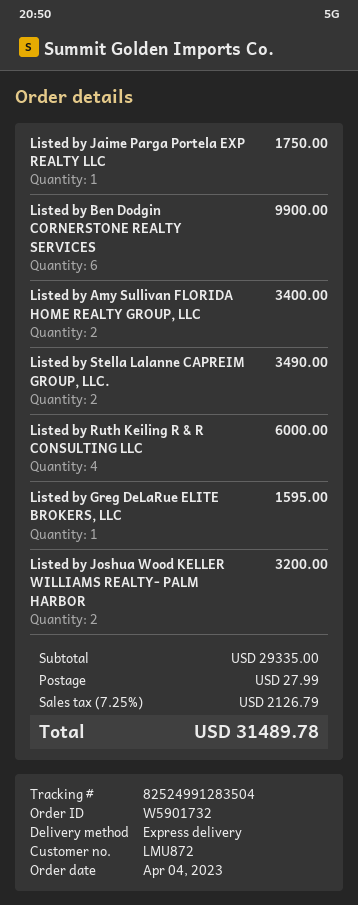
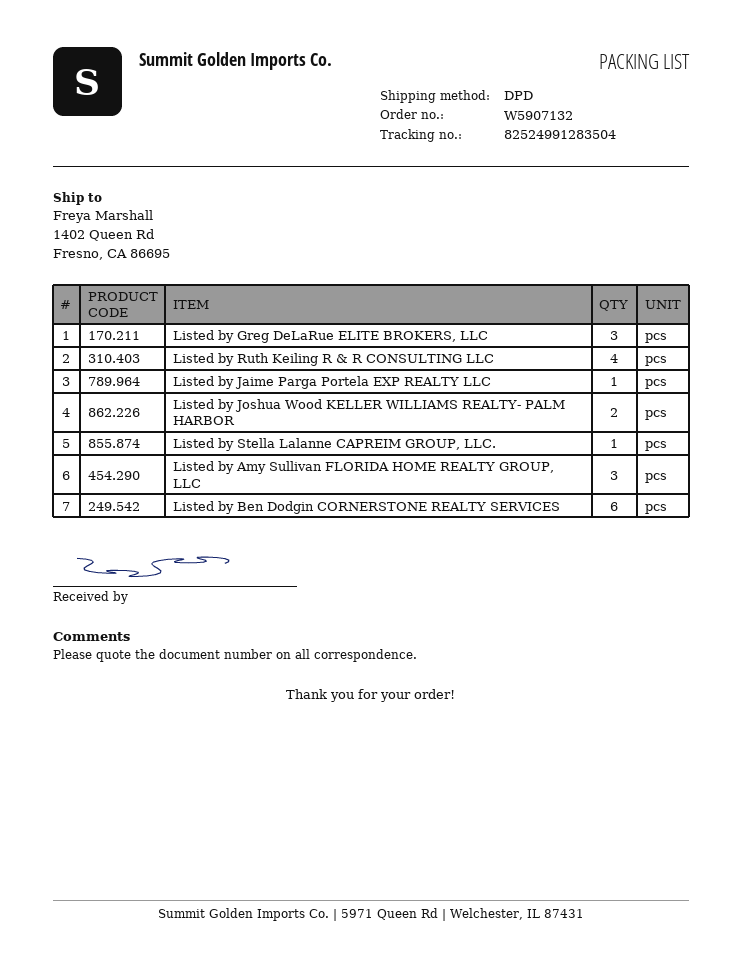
order number: W5901732 -> W5907132
shipping method: express -> DPD
Listed by Amy Sullivan FLORIDA HOME REALTY GROUP, LLC: 2 -> 3
Listed by Stella Lalanne CAPREIM GROUP, LLC.: 2 -> 1
Listed by Greg DeLaRue ELITE BROKERS, LLC: 1 -> 3

